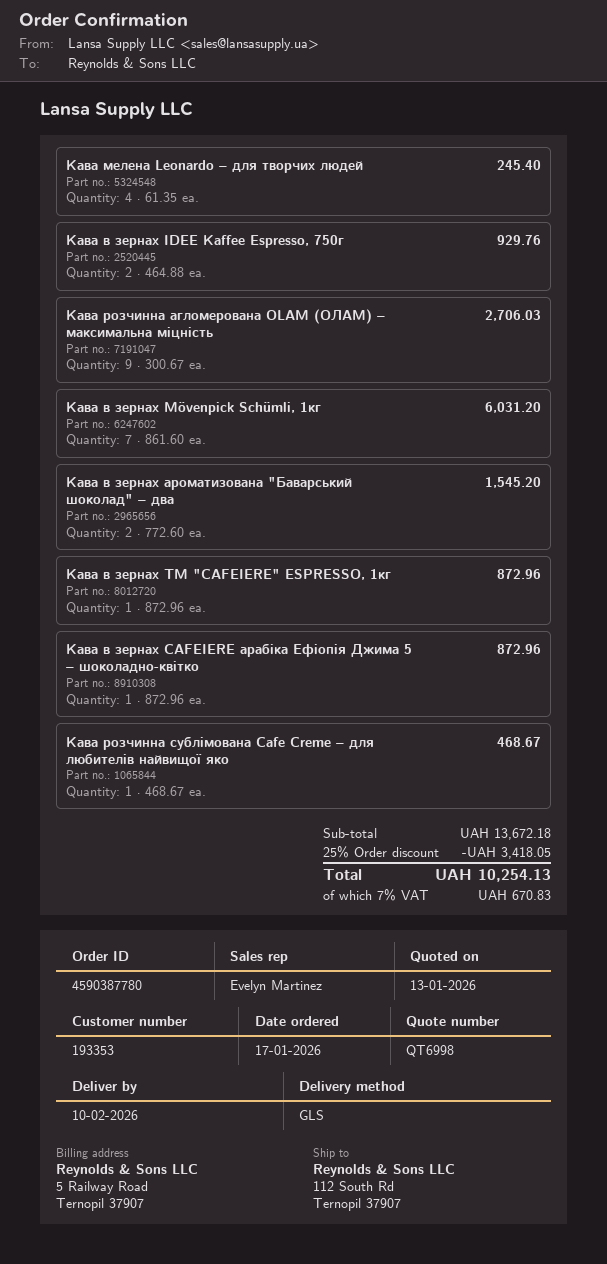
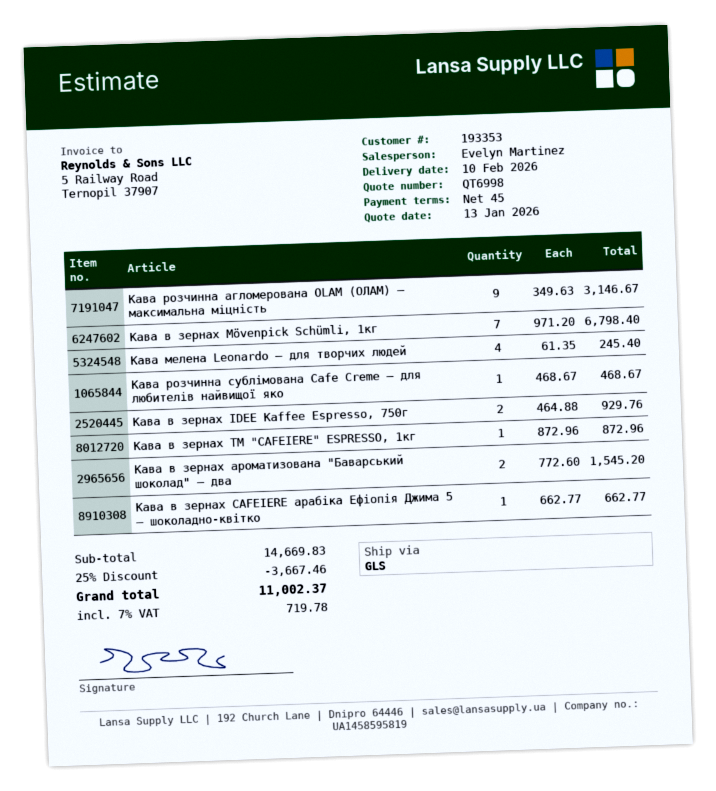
Кава розчинна агломерована OLAM (ОЛАМ) – максимальна міцність: 9 x 300.67 = 2706.03 -> 9 x 349.63 = 3146.67
Кава в зернах Mövenpick Schümli, 1кг: 7 x 861.60 = 6031.20 -> 7 x 971.20 = 6798.40
Кава в зернах CAFEIERE арабіка Ефіопія Джима 5 – шоколадно-квітко: 1 x 872.96 = 872.96 -> 1 x 662.77 = 662.77
subtotal: 13672.18 -> 14669.83
discount: 25% = 3418.05 -> 25% = 3667.46
tax: 7% = 670.83 -> 7% = 719.78
total: 10254.13 -> 11002.37

